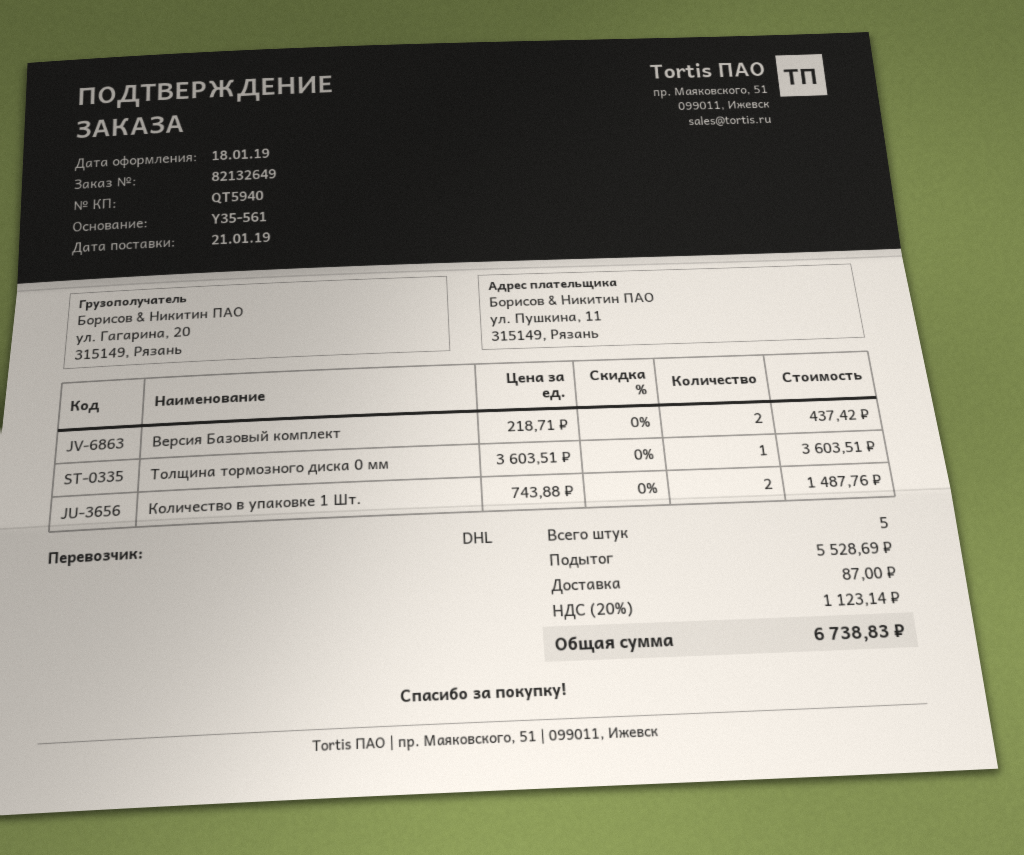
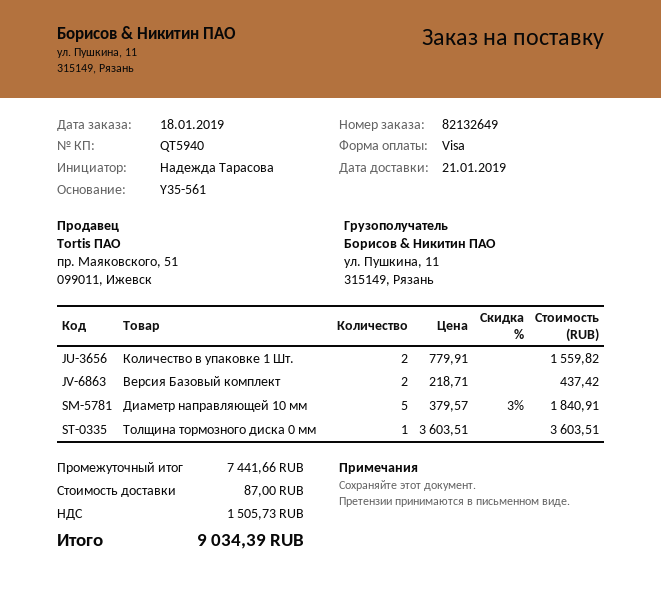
ship to: ул. Гагарина, 20, 315149, Рязань -> ул. Пушкина, 11, 315149, Рязань
Количество в упаковке 1 Шт.: 2 x 743.88 = 1487.76 -> 2 x 779.91 = 1559.82
Диаметр направляющей 10 мм: none -> 5 x 379.57 - 3% = 1840.91
subtotal: 5528.69 -> 7441.66
tax: 1123.14 -> 1505.73
total: 6738.83 -> 9034.39

